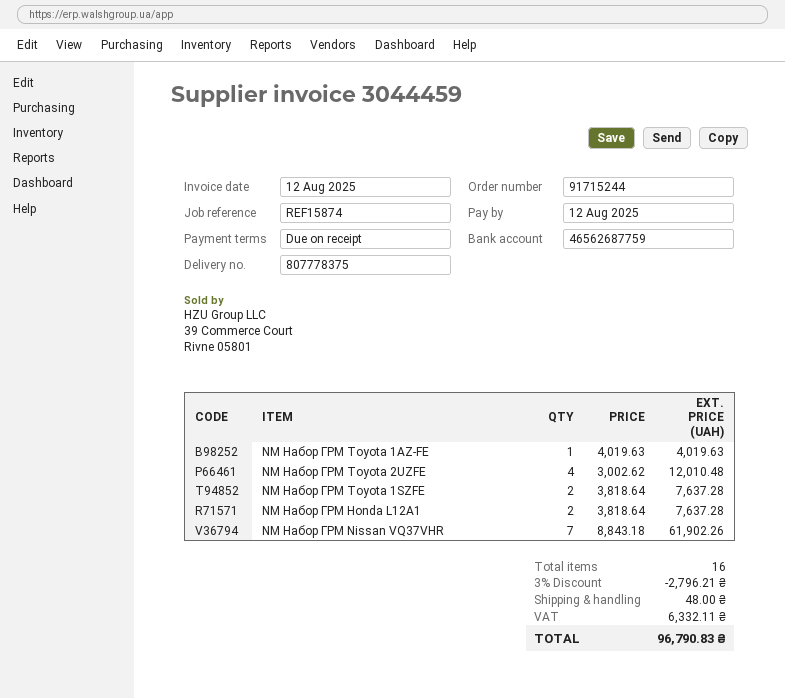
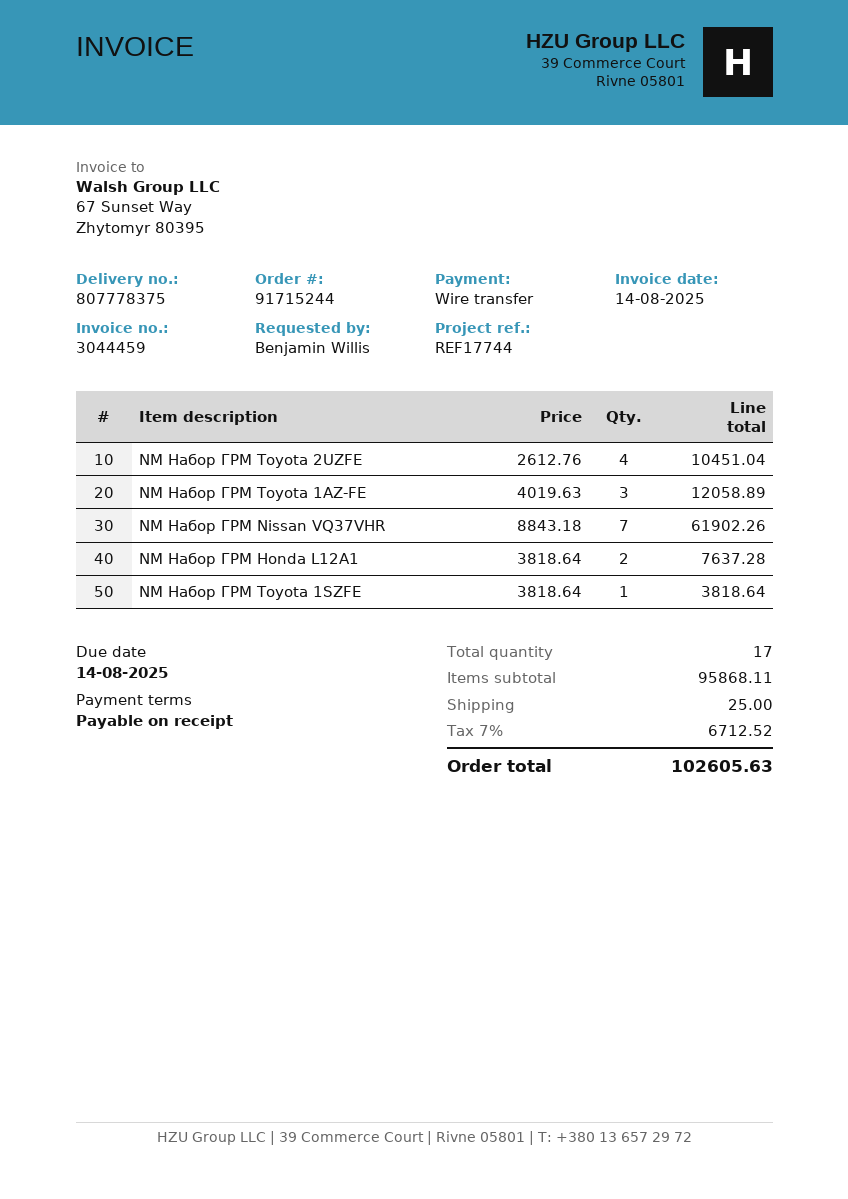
invoice date: 2025-08-12 -> 2025-08-14
due date: 2025-08-12 -> 2025-08-14
reference: REF15874 -> REF17744
NM Набор ГРМ Toyota 1AZ-FE: 1 x 4019.63 = 4019.63 -> 3 x 4019.63 = 12058.89
NM Набор ГРМ Toyota 2UZFE: 4 x 3002.62 = 12010.48 -> 4 x 2612.76 = 10451.04
NM Набор ГРМ Toyota 1SZFE: 2 x 3818.64 = 7637.28 -> 1 x 3818.64 = 3818.64
total quantity: 16 -> 17
discount: 3% = 2796.21 -> none
shipping: 48.00 -> 25.00
tax: 6332.11 -> 6712.52
total: 96790.83 -> 102605.63

